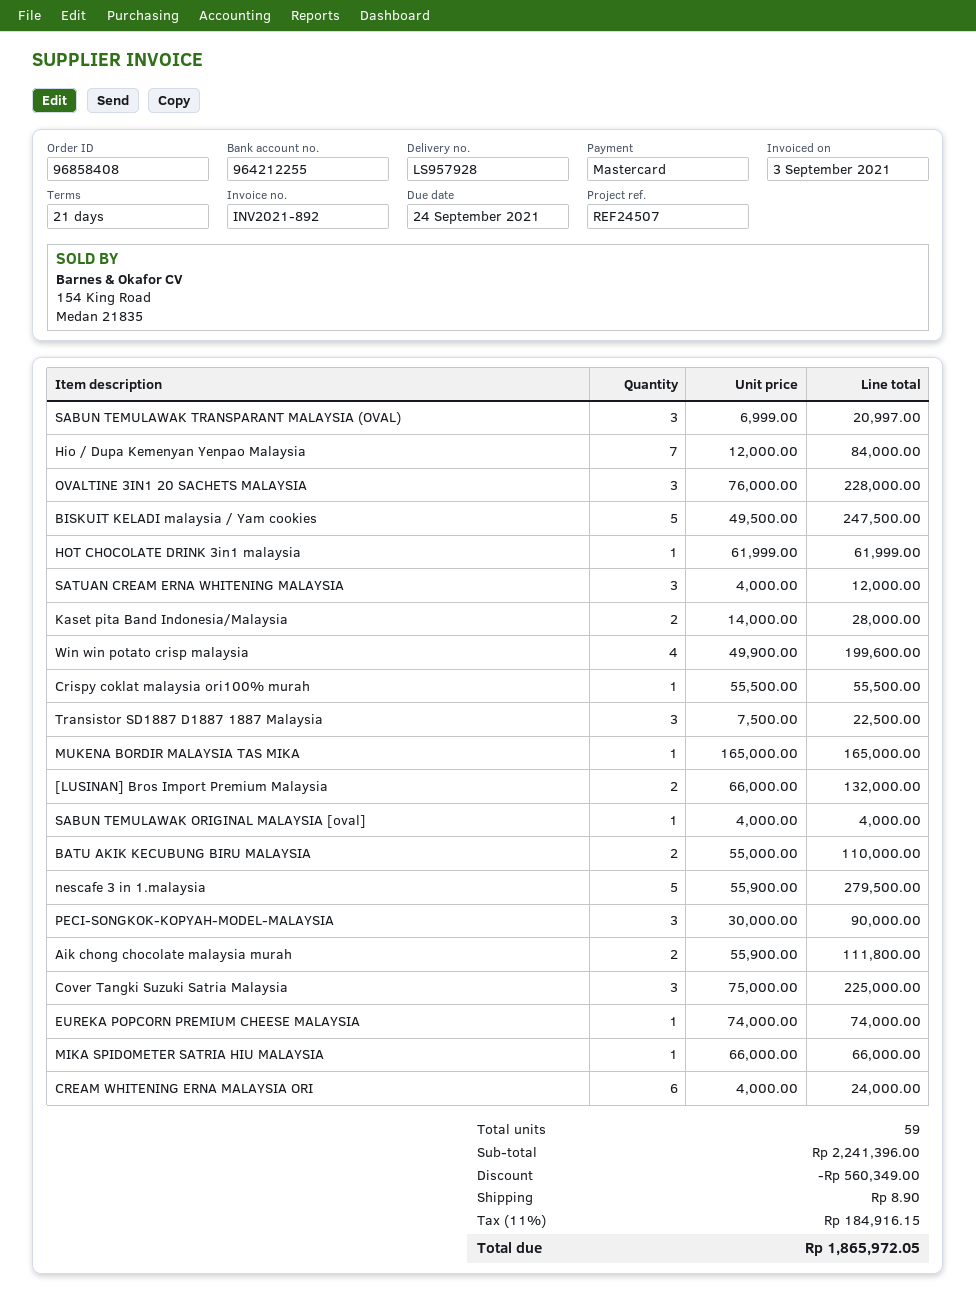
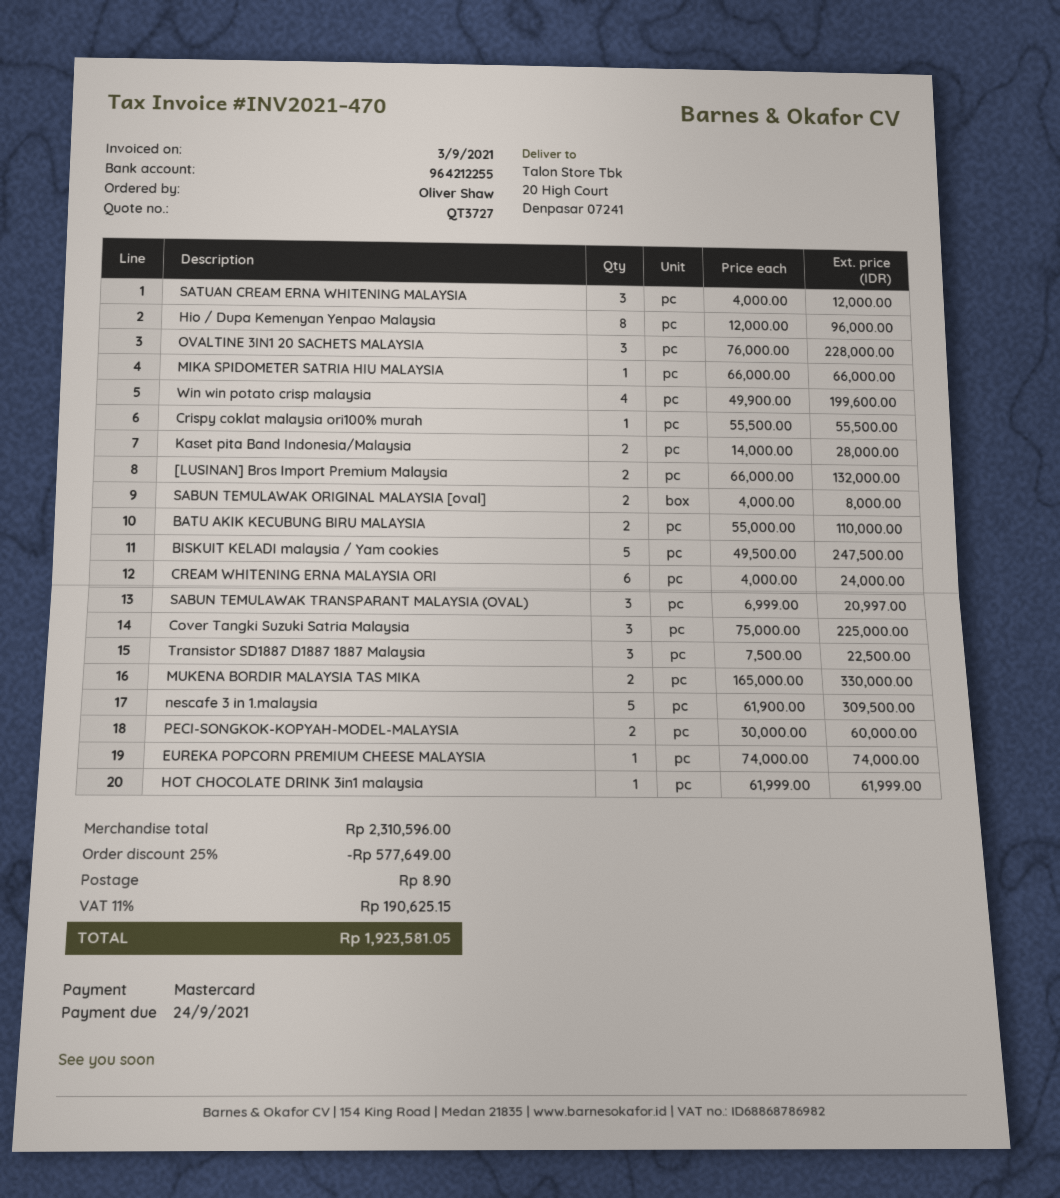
invoice number: INV2021-892 -> INV2021-470
Hio / Dupa Kemenyan Yenpao Malaysia: 7 x 12000.00 = 84000.00 -> 8 x 12000.00 = 96000.00
MUKENA BORDIR MALAYSIA TAS MIKA: 1 x 165000.00 = 165000.00 -> 2 x 165000.00 = 330000.00
SABUN TEMULAWAK ORIGINAL MALAYSIA [oval]: 1 x 4000.00 = 4000.00 -> 2 x 4000.00 = 8000.00
nescafe 3 in 1.malaysia: 5 x 55900.00 = 279500.00 -> 5 x 61900.00 = 309500.00
PECI-SONGKOK-KOPYAH-MODEL-MALAYSIA: 3 x 30000.00 = 90000.00 -> 2 x 30000.00 = 60000.00
Aik chong chocolate malaysia murah: 2 x 55900.00 = 111800.00 -> none
subtotal: 2241396.00 -> 2310596.00
discount: 560349.00 -> 577649.00
tax: 11% = 184916.15 -> 11% = 190625.15
total: 1865972.05 -> 1923581.05

